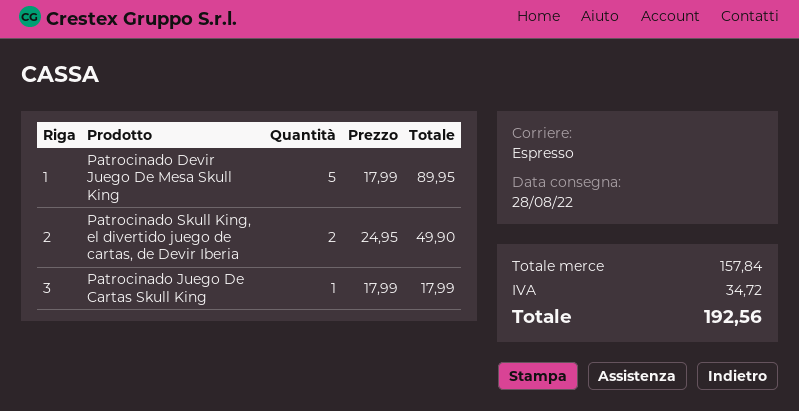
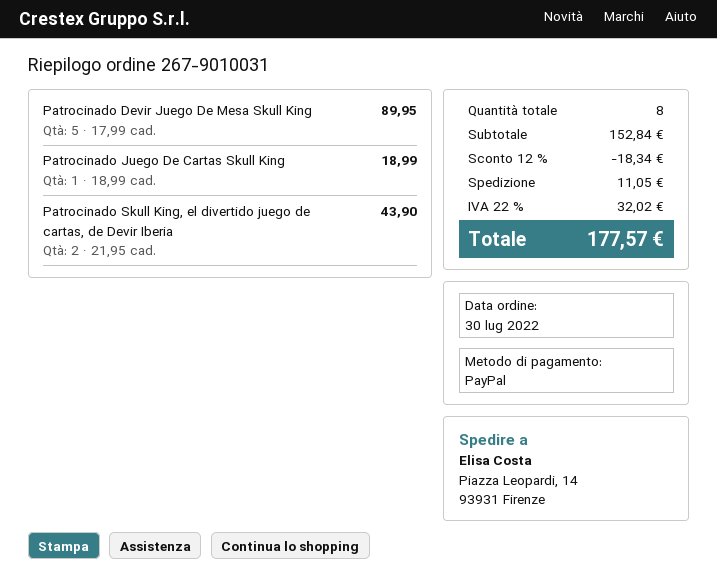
Patrocinado Skull King, el divertido juego de cartas, de Devir Iberia: 2 x 24.95 = 49.90 -> 2 x 21.95 = 43.90
Patrocinado Juego De Cartas Skull King: 1 x 17.99 = 17.99 -> 1 x 18.99 = 18.99
subtotal: 157.84 -> 152.84
discount: none -> 12% = 18.34
shipping: none -> 11.05
tax: 34.72 -> 32.02
total: 192.56 -> 177.57

